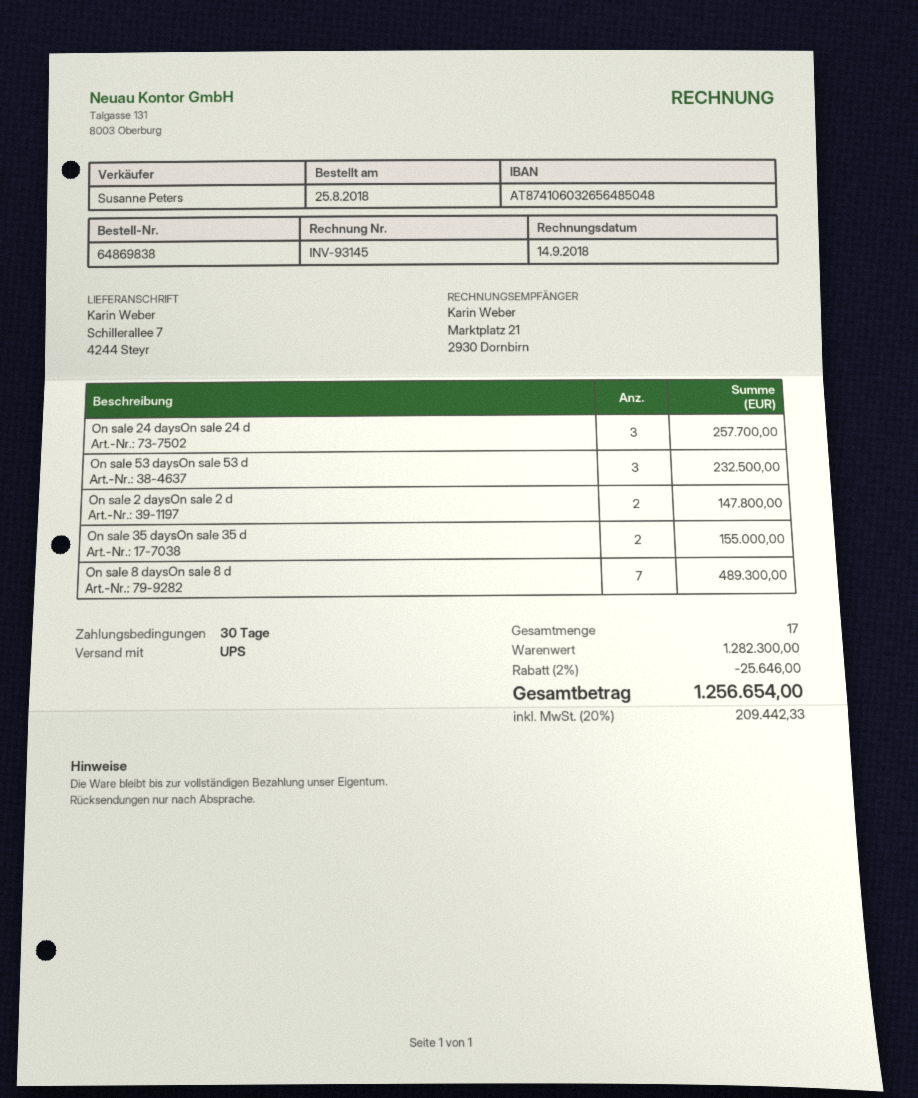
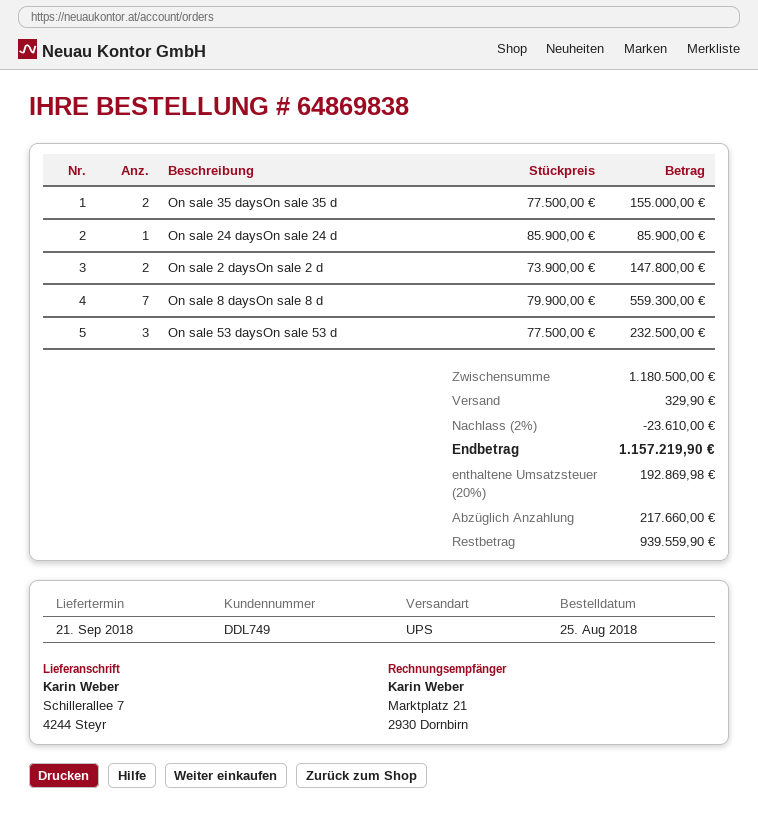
On sale 24 daysOn sale 24 d: 3 for 257700.00 -> 1 for 85900.00
On sale 8 daysOn sale 8 d: 7 for 489300.00 -> 7 for 559300.00
subtotal: 1282300.00 -> 1180500.00
discount: 2% = 25646.00 -> 2% = 23610.00
shipping: none -> 329.90
tax: 20% = 209442.33 -> 20% = 192869.98
total: 1256654.00 -> 1157219.90

